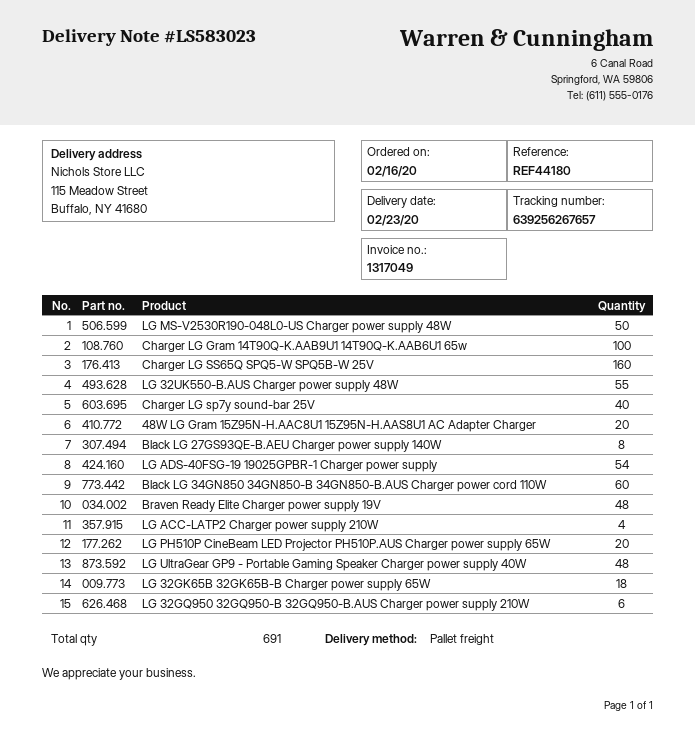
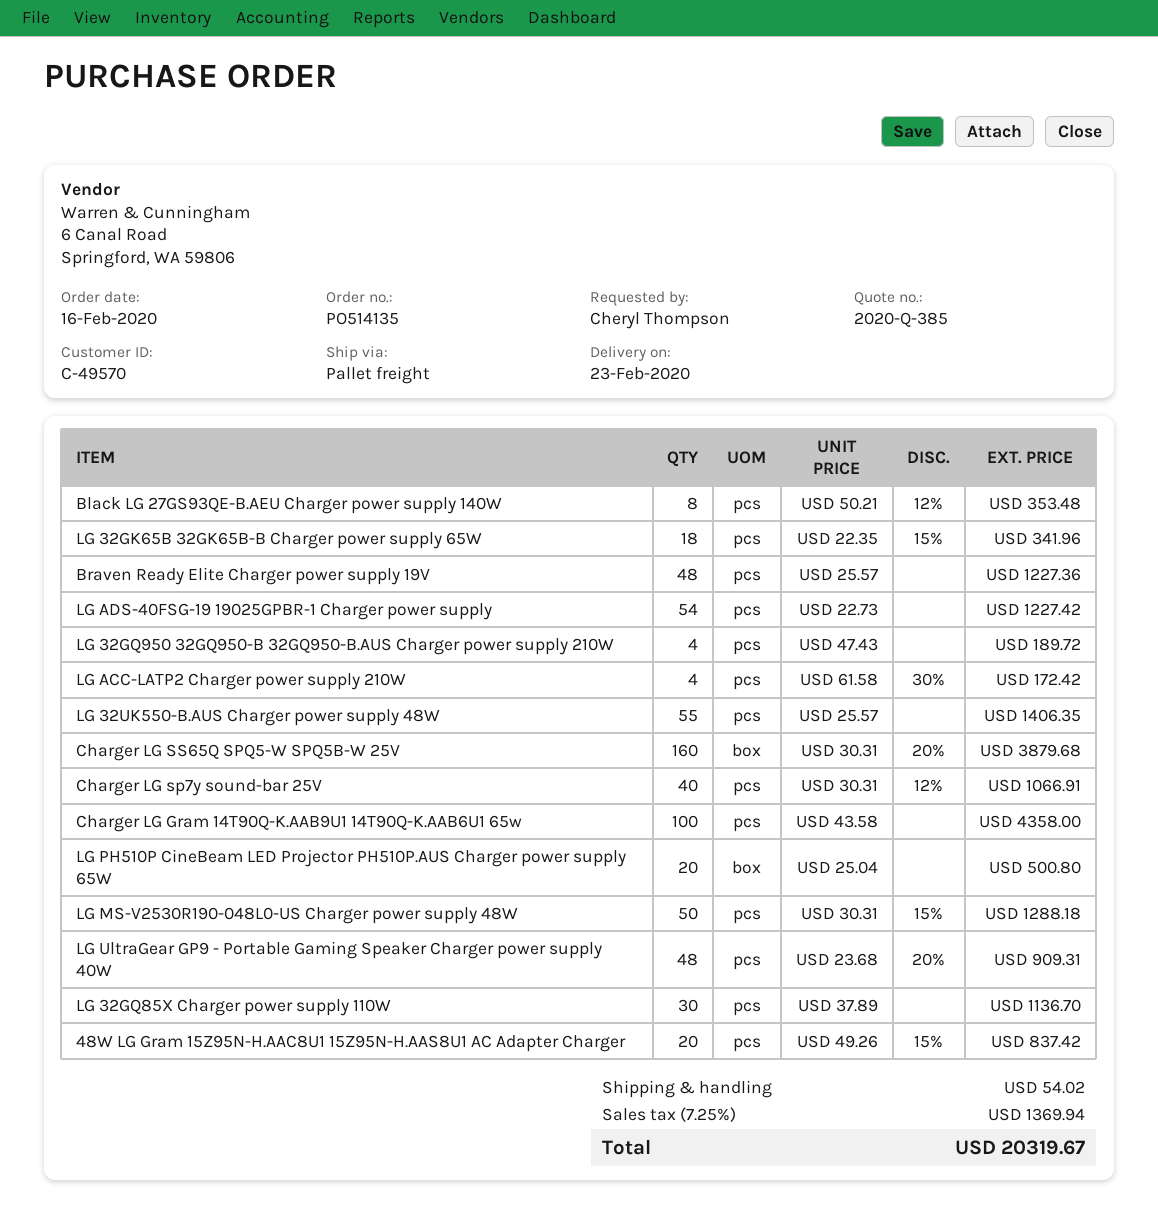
Black LG 34GN850 34GN850-B 34GN850-B.AUS Charger power cord 110W: 60 -> none
LG 32GQ950 32GQ950-B 32GQ950-B.AUS Charger power supply 210W: 6 -> 4
LG 32GQ85X Charger power supply 110W: none -> 30

